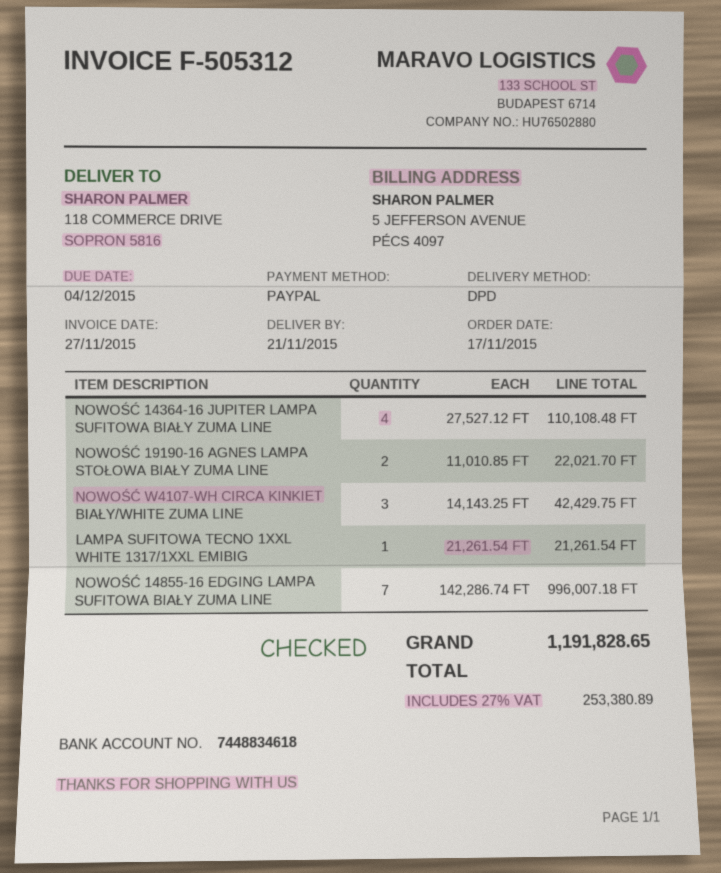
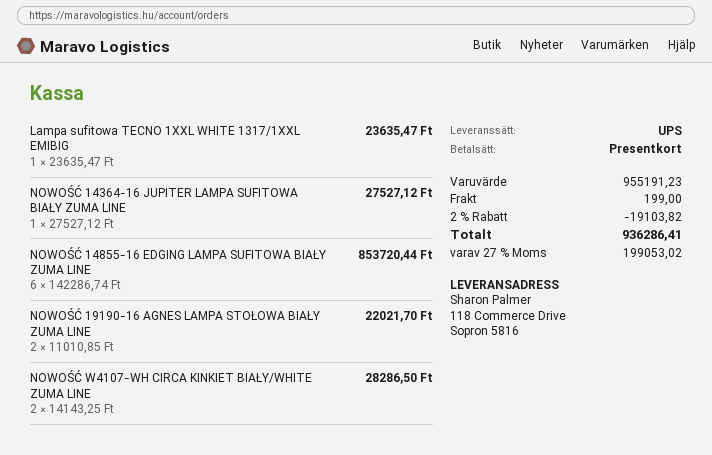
payment method: PayPal -> gift card
shipping method: DPD -> UPS
NOWOŚĆ 14364-16 JUPITER LAMPA SUFITOWA BIAŁY ZUMA LINE: 4 x 27527.12 = 110108.48 -> 1 x 27527.12 = 27527.12
NOWOŚĆ W4107-WH CIRCA KINKIET BIAŁY/WHITE ZUMA LINE: 3 x 14143.25 = 42429.75 -> 2 x 14143.25 = 28286.50
LAMPA SUFITOWA TECNO 1XXL WHITE 1317/1XXL EMIBIG: 1 x 21261.54 = 21261.54 -> 1 x 23635.47 = 23635.47
NOWOŚĆ 14855-16 EDGING LAMPA SUFITOWA BIAŁY ZUMA LINE: 7 x 142286.74 = 996007.18 -> 6 x 142286.74 = 853720.44
discount: none -> 2% = 19103.82
shipping: none -> 199.00
tax: 27% = 253380.89 -> 27% = 199053.02
total: 1191828.65 -> 936286.41

